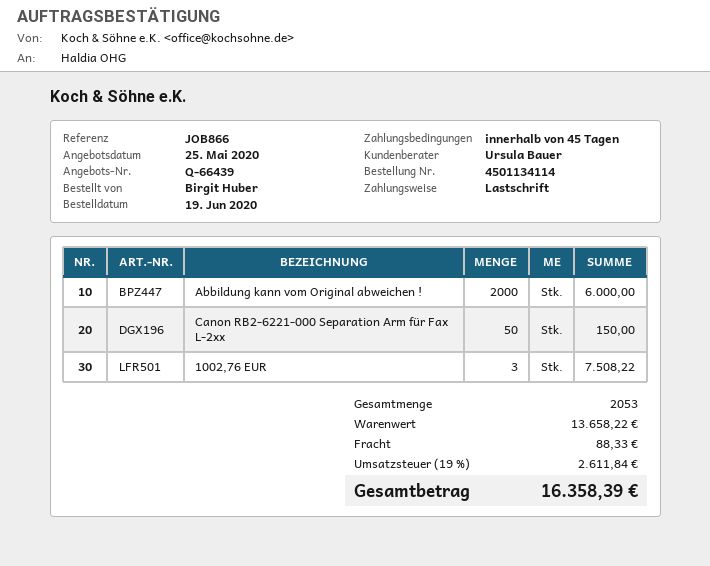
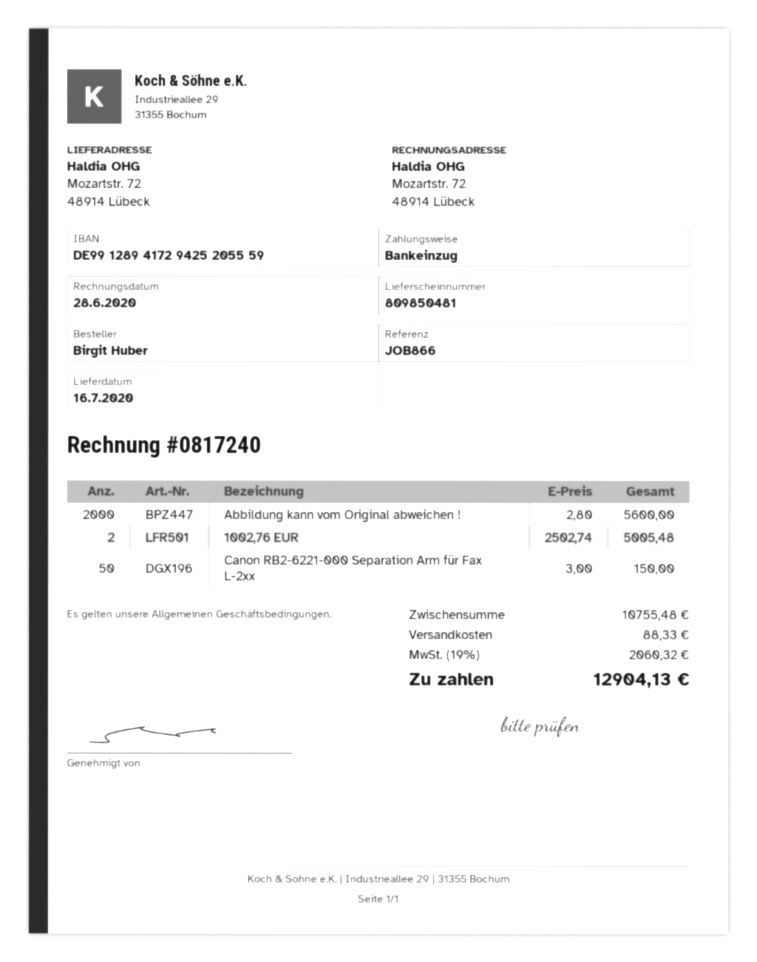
Abbildung kann vom Original abweichen !: 2000 for 6000.00 -> 2000 for 5600.00
1002,76 EUR: 3 for 7508.22 -> 2 for 5005.48
subtotal: 13658.22 -> 10755.48
tax: 19% = 2611.84 -> 19% = 2060.32
total: 16358.39 -> 12904.13

